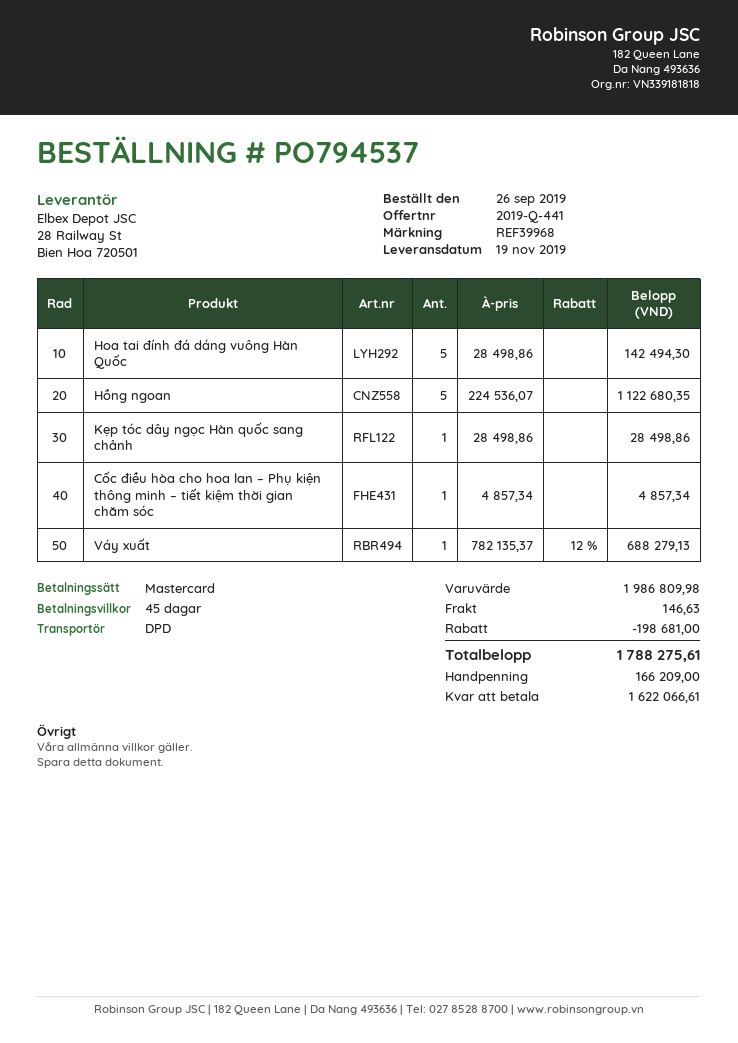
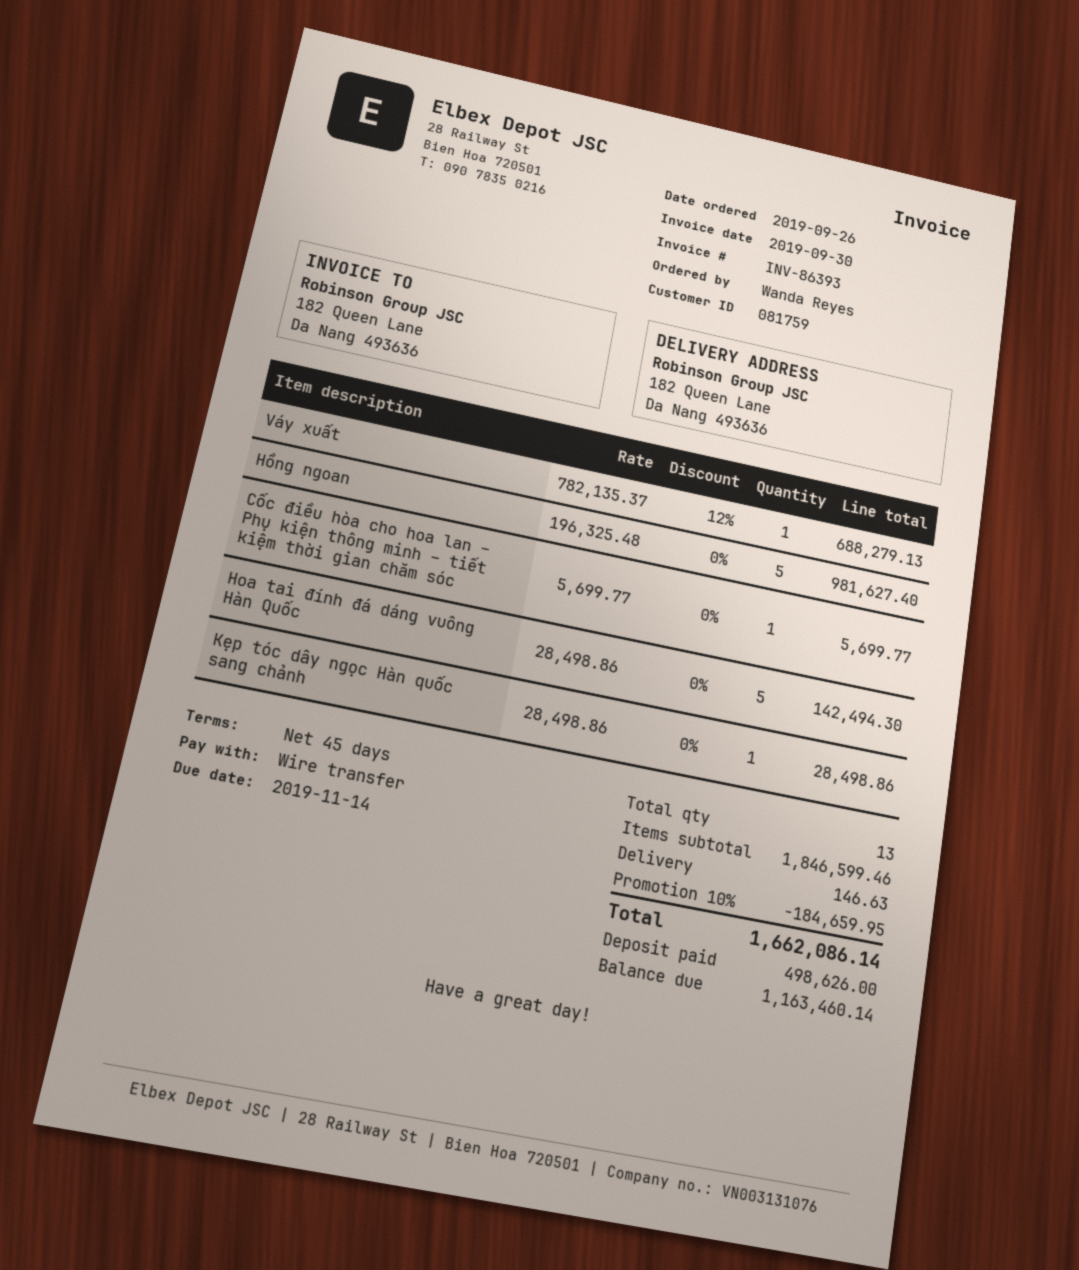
payment method: Mastercard -> bank transfer
Hồng ngoan: 5 x 224536.07 = 1122680.35 -> 5 x 196325.48 = 981627.40
Cốc điều hòa cho hoa lan – Phụ kiện thông minh – tiết kiệm thời gian chăm sóc: 1 x 4857.34 = 4857.34 -> 1 x 5699.77 = 5699.77
subtotal: 1986809.98 -> 1846599.46
discount: 198681.00 -> 184659.95
total: 1788275.61 -> 1662086.14
deposit: 166209.00 -> 498626.00
balance: 1622066.61 -> 1163460.14

